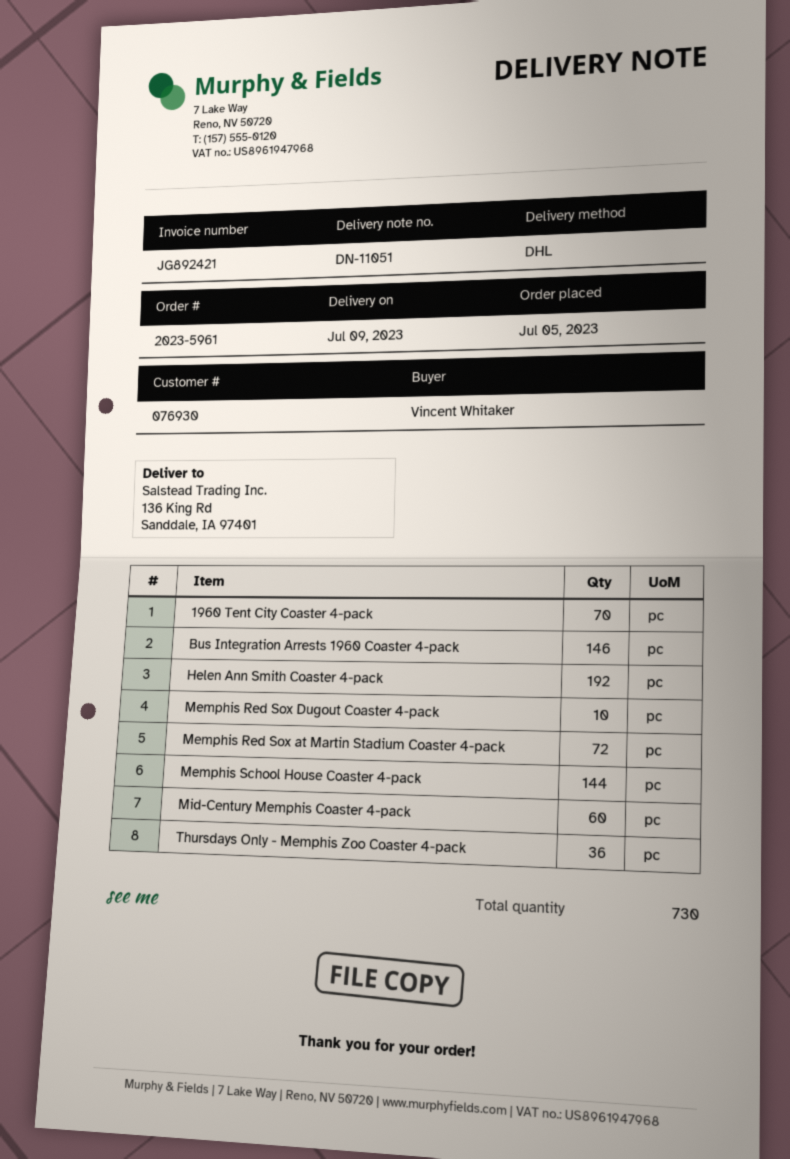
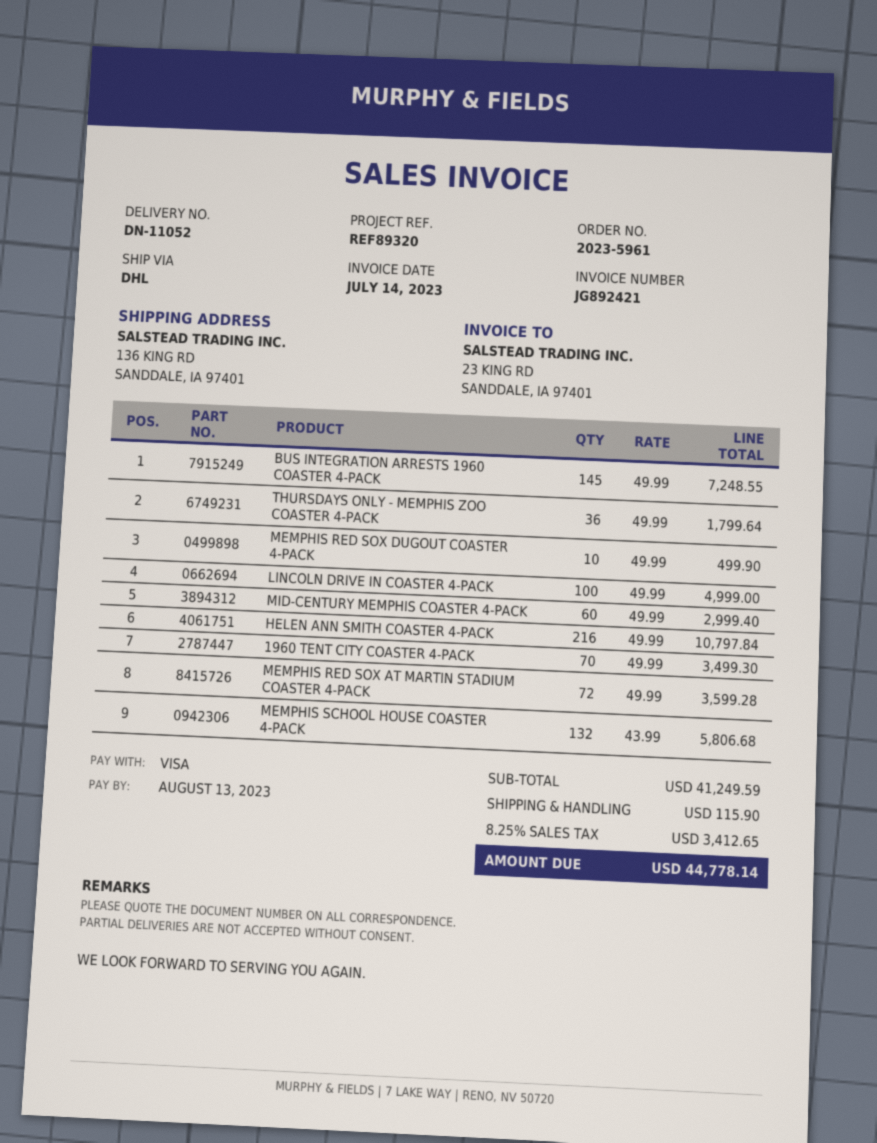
delivery note number: DN-11051 -> DN-11052
Bus Integration Arrests 1960 Coaster 4-pack: 146 -> 145
Helen Ann Smith Coaster 4-pack: 192 -> 216
Memphis School House Coaster 4-pack: 144 -> 132
LINCOLN DRIVE IN COASTER 4-PACK: none -> 100

